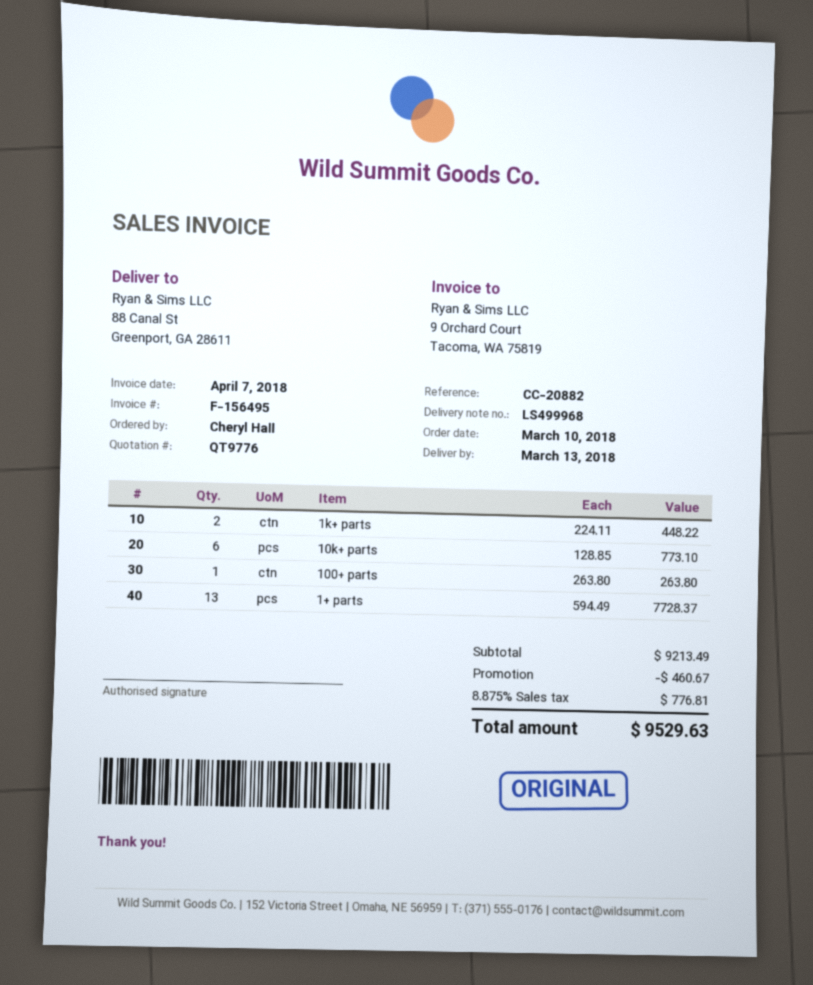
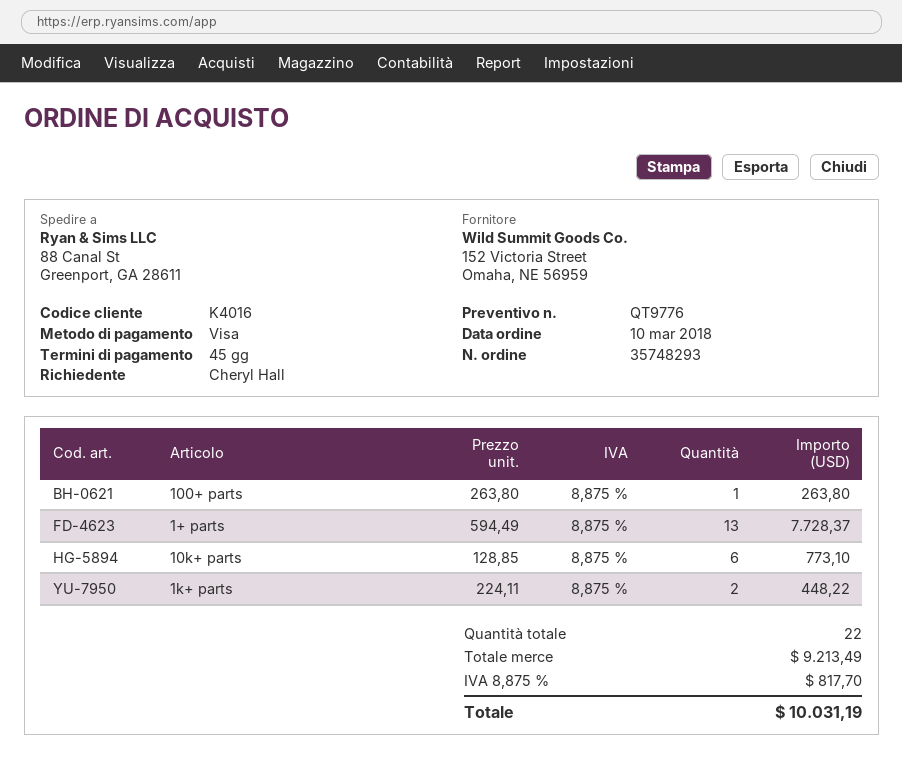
discount: 460.67 -> none
tax: 8.875% = 776.81 -> 8.875% = 817.70
total: 9529.63 -> 10031.19

